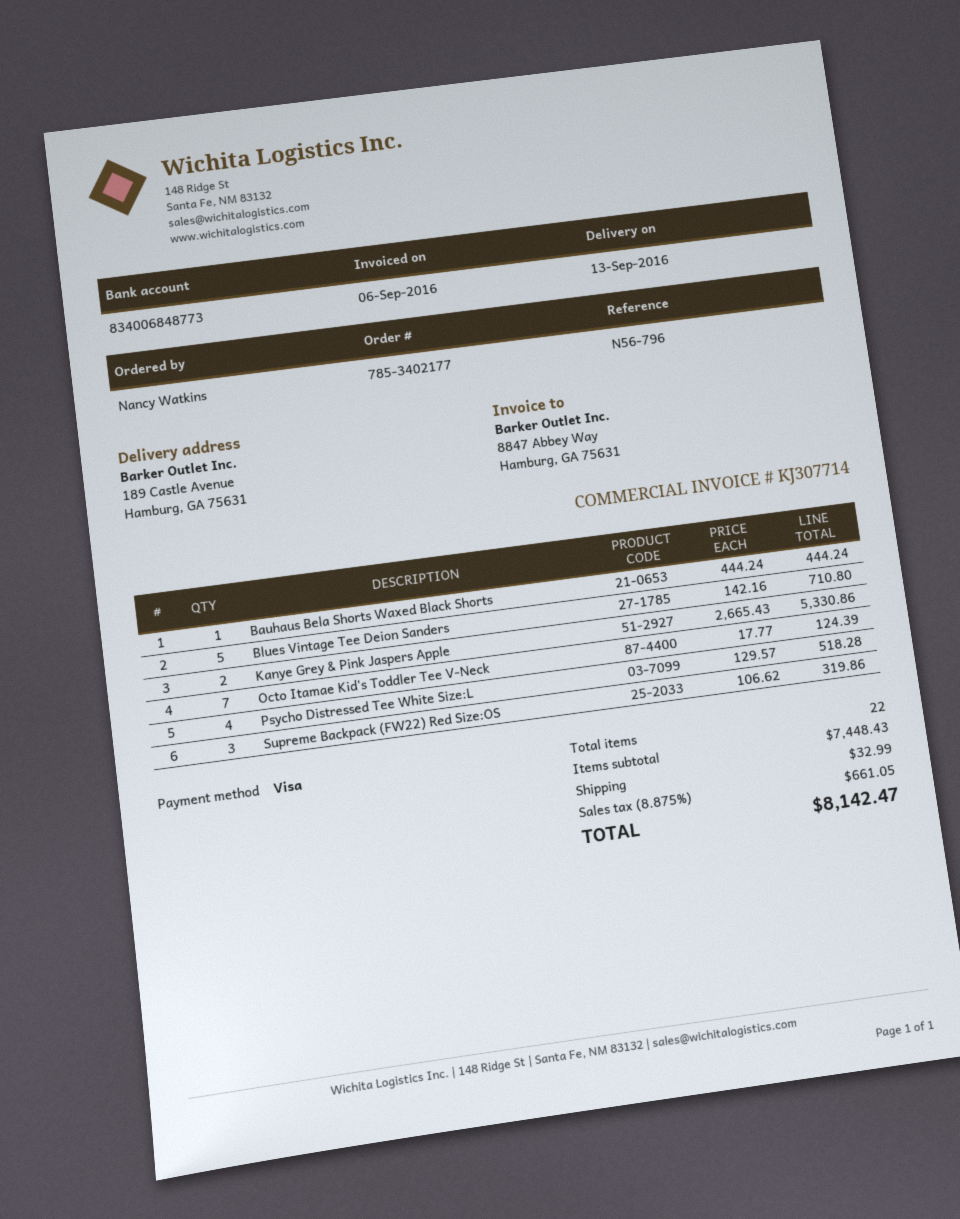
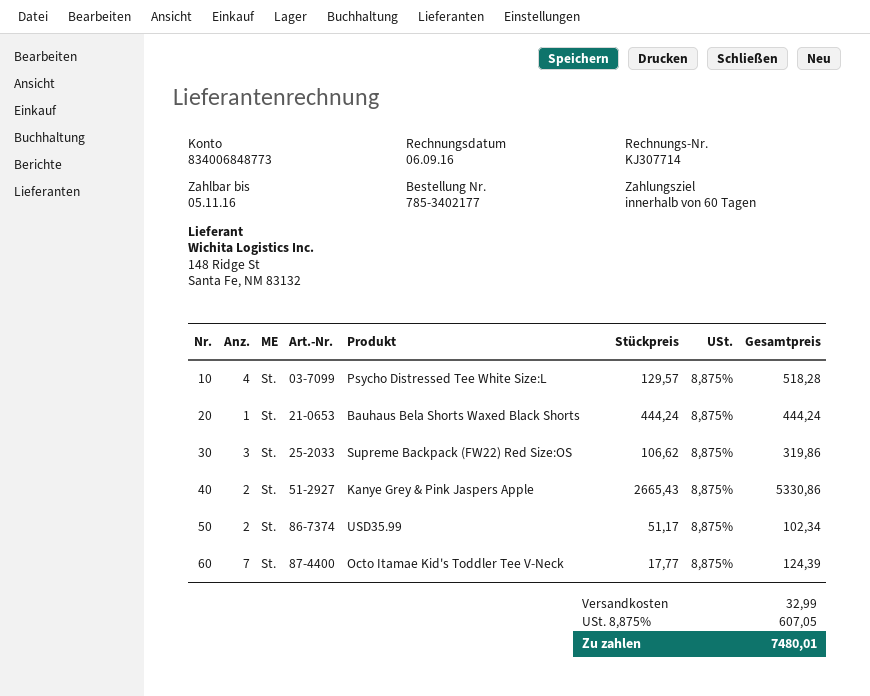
Blues Vintage Tee Deion Sanders: 5 x 142.16 = 710.80 -> none
USD35.99: none -> 2 x 51.17 = 102.34
tax: 8.875% = 661.05 -> 8.875% = 607.05
total: 8142.47 -> 7480.01

